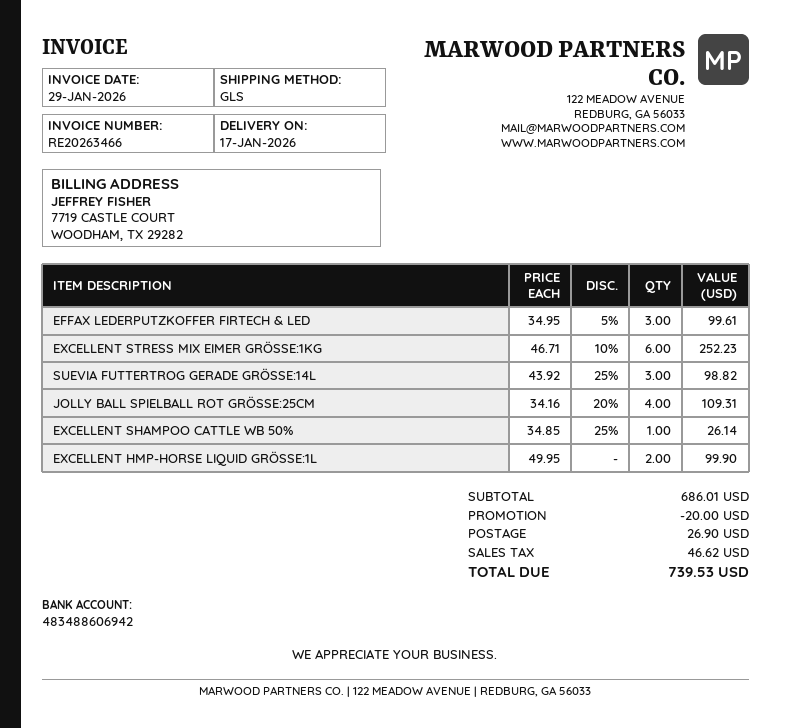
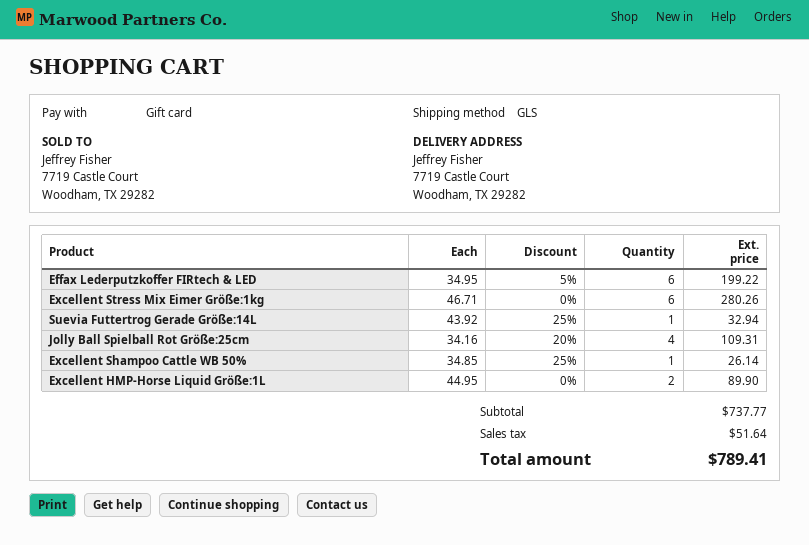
EFFAX LEDERPUTZKOFFER FIRTECH & LED: 3 x 34.95 - 5% = 99.61 -> 6 x 34.95 - 5% = 199.22
EXCELLENT STRESS MIX EIMER GRÖSSE:1KG: 6 x 46.71 - 10% = 252.23 -> 6 x 46.71 = 280.26
SUEVIA FUTTERTROG GERADE GRÖSSE:14L: 3 x 43.92 - 25% = 98.82 -> 1 x 43.92 - 25% = 32.94
EXCELLENT HMP-HORSE LIQUID GRÖSSE:1L: 2 x 49.95 = 99.90 -> 2 x 44.95 = 89.90
subtotal: 686.01 -> 737.77
discount: 20.00 -> none
shipping: 26.90 -> none
tax: 46.62 -> 51.64
total: 739.53 -> 789.41

